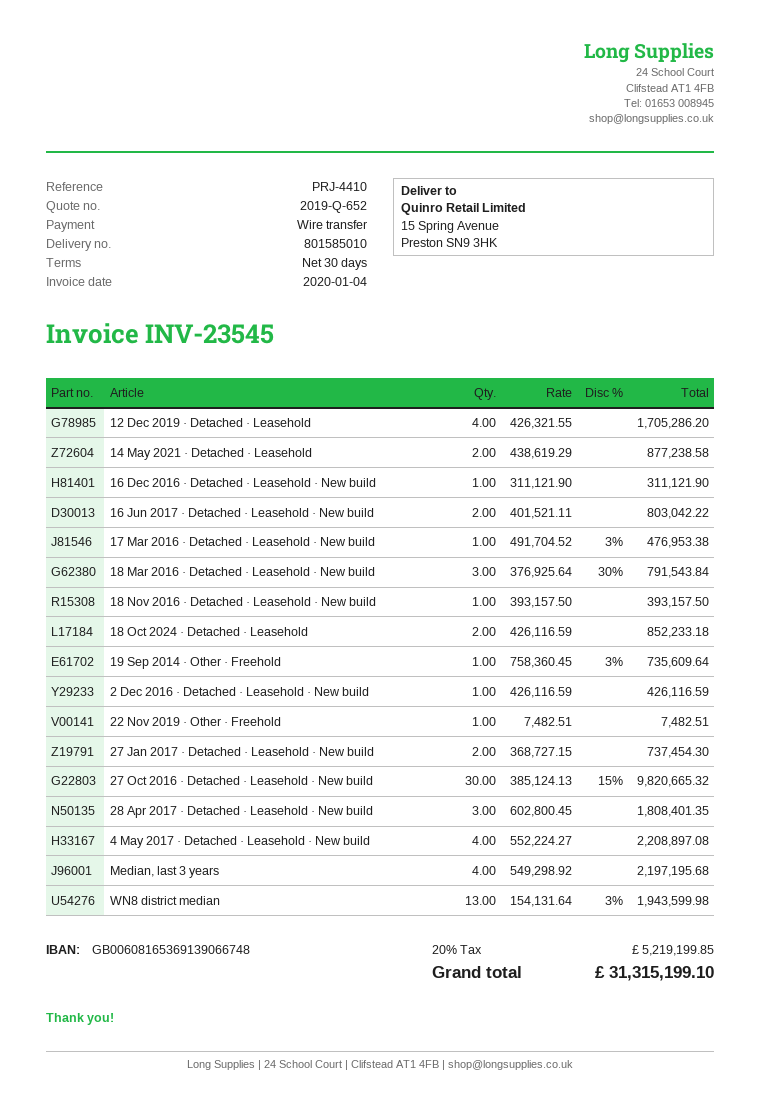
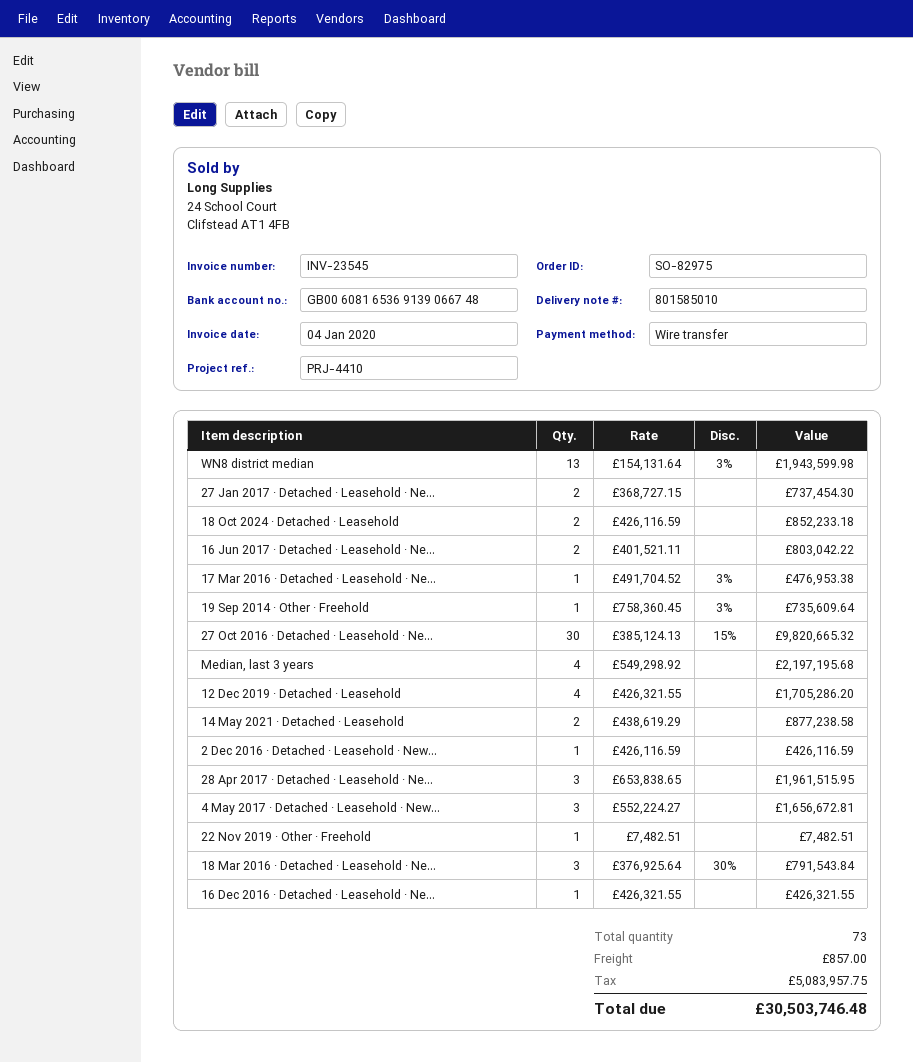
16 Dec 2016 · Detached · Leasehold · New build: 1 x 311121.90 = 311121.90 -> 1 x 426321.55 = 426321.55
18 Nov 2016 · Detached · Leasehold · New build: 1 x 393157.50 = 393157.50 -> none
28 Apr 2017 · Detached · Leasehold · New build: 3 x 602800.45 = 1808401.35 -> 3 x 653838.65 = 1961515.95
4 May 2017 · Detached · Leasehold · New build: 4 x 552224.27 = 2208897.08 -> 3 x 552224.27 = 1656672.81
shipping: none -> 857.00
tax: 5219199.85 -> 5083957.75
total: 31315199.10 -> 30503746.48

